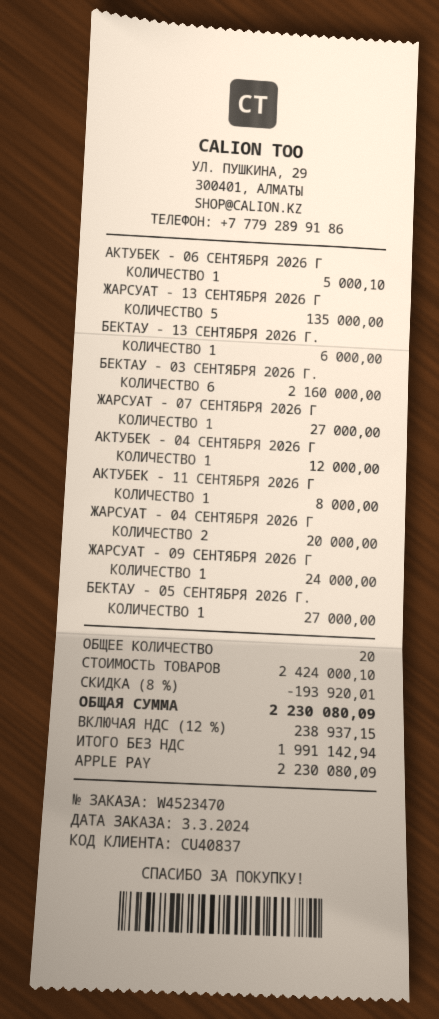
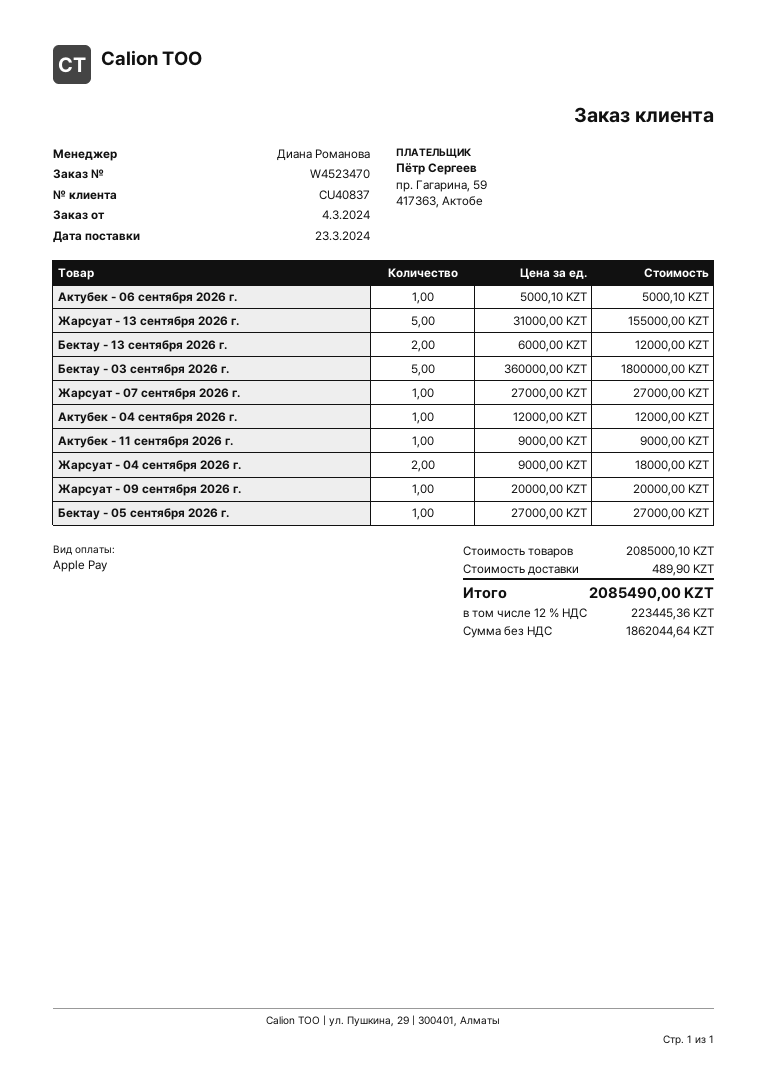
order date: 2024-03-03 -> 2024-03-04
ЖАРСУАТ - 13 СЕНТЯБРЯ 2026 Г: 5 for 135000.00 -> 5 for 155000.00
БЕКТАУ - 13 СЕНТЯБРЯ 2026 Г.: 1 for 6000.00 -> 2 for 12000.00
БЕКТАУ - 03 СЕНТЯБРЯ 2026 Г.: 6 for 2160000.00 -> 5 for 1800000.00
АКТУБЕК - 11 СЕНТЯБРЯ 2026 Г: 1 for 8000.00 -> 1 for 9000.00
ЖАРСУАТ - 04 СЕНТЯБРЯ 2026 Г: 2 for 20000.00 -> 2 for 18000.00
ЖАРСУАТ - 09 СЕНТЯБРЯ 2026 Г: 1 for 24000.00 -> 1 for 20000.00
subtotal: 2424000.10 -> 2085000.10
discount: 8% = 193920.01 -> none
shipping: none -> 489.90
net: 1991142.94 -> 1862044.64
tax: 12% = 238937.15 -> 12% = 223445.36
total: 2230080.09 -> 2085490.00

